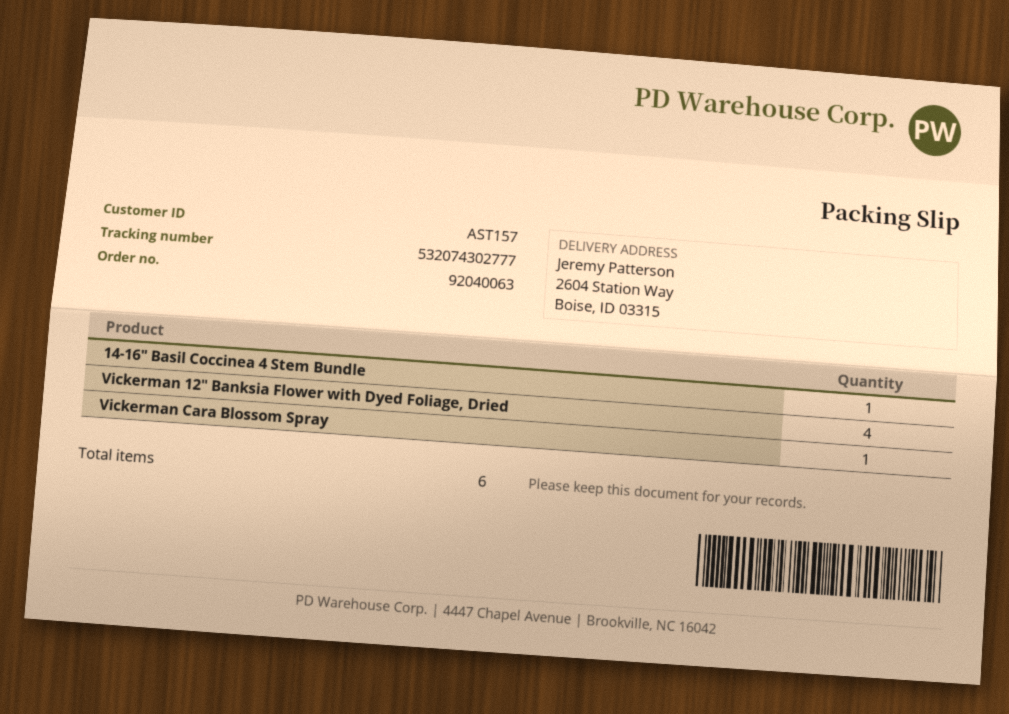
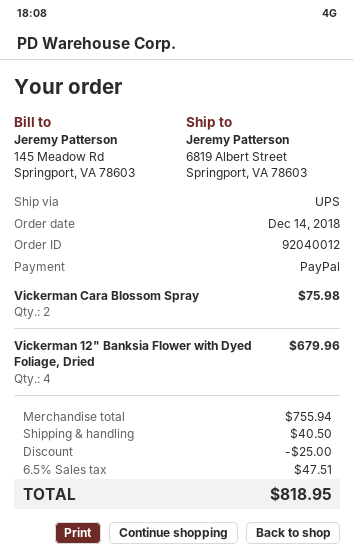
order number: 92040063 -> 92040012
ship to: 2604 Station Way, Boise, ID 03315 -> 6819 Albert Street, Springport, VA 78603
14-16" Basil Coccinea 4 Stem Bundle: 1 -> none
Vickerman Cara Blossom Spray: 1 -> 2

